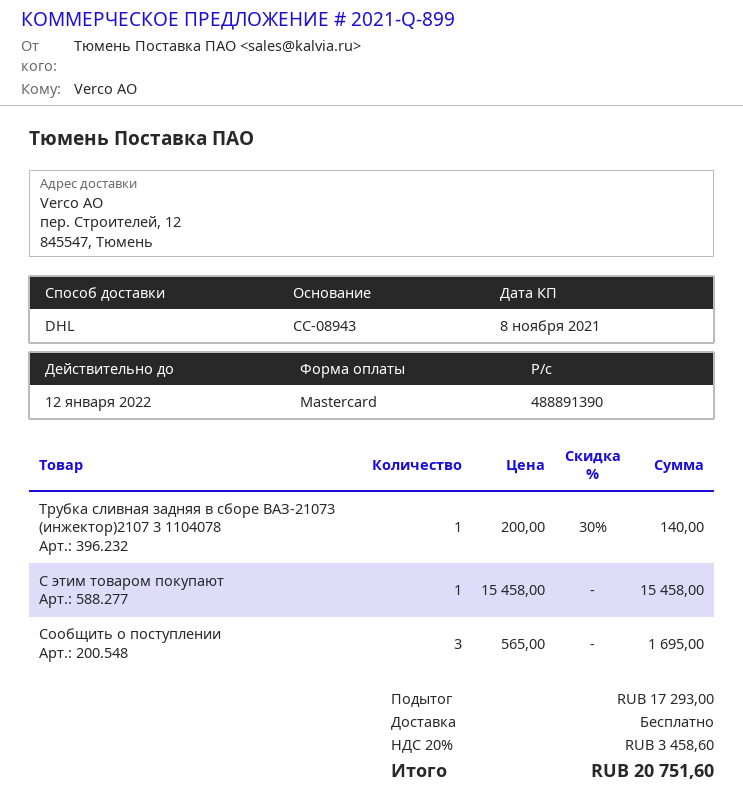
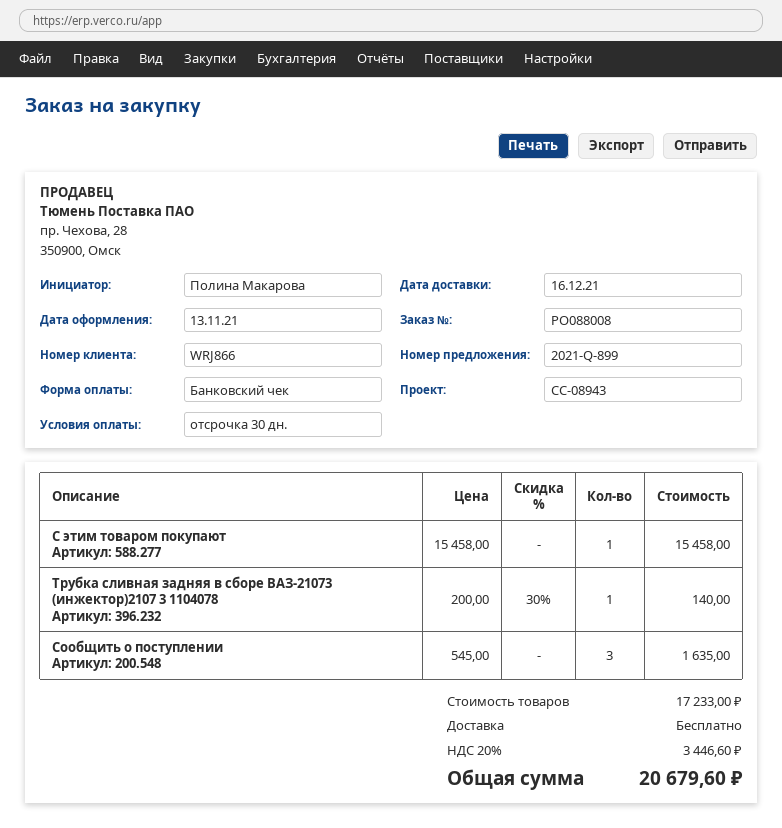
payment method: Mastercard -> cheque
Сообщить о поступлении: 3 x 565.00 = 1695.00 -> 3 x 545.00 = 1635.00
subtotal: 17293.00 -> 17233.00
tax: 20% = 3458.60 -> 20% = 3446.60
total: 20751.60 -> 20679.60

